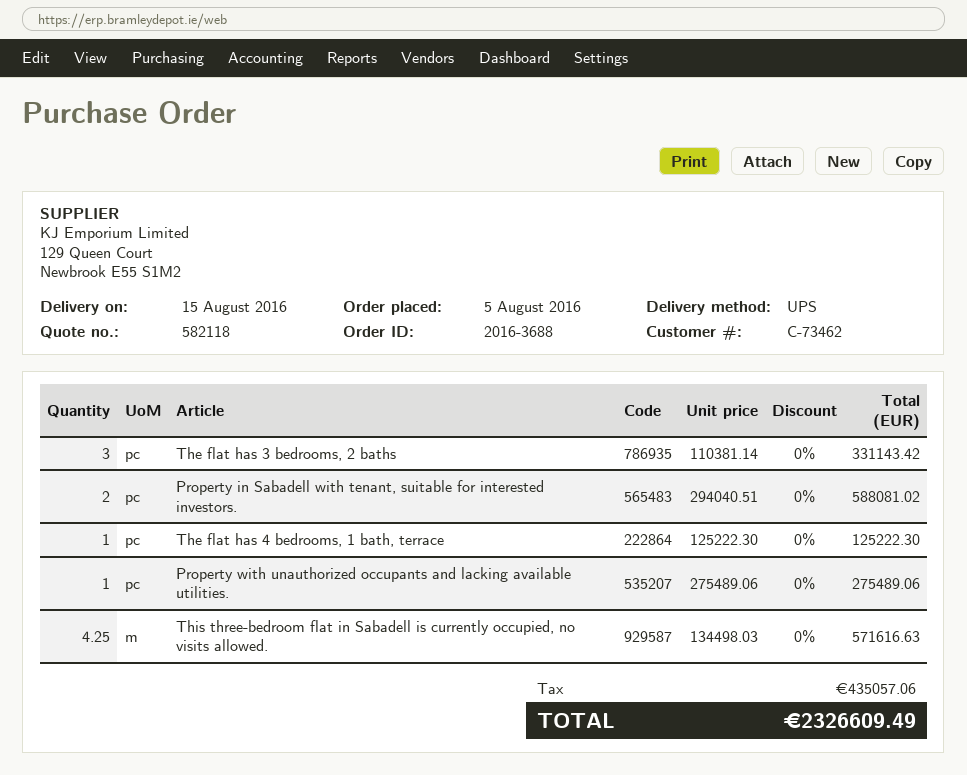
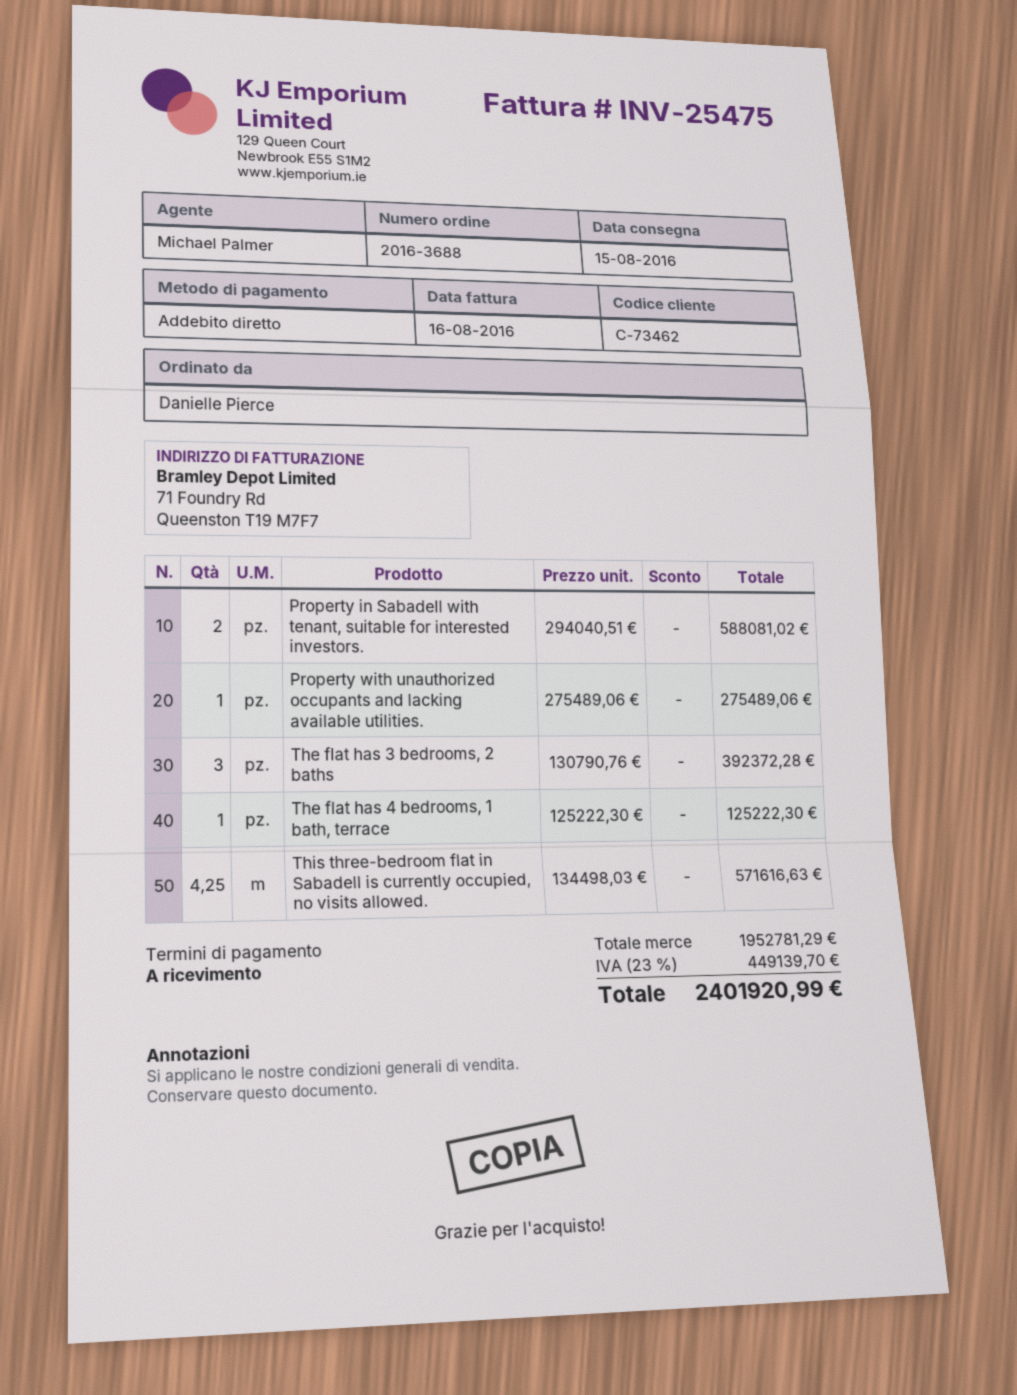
The flat has 3 bedrooms, 2 baths: 3 x 110381.14 = 331143.42 -> 3 x 130790.76 = 392372.28
tax: 435057.06 -> 449139.70
total: 2326609.49 -> 2401920.99

